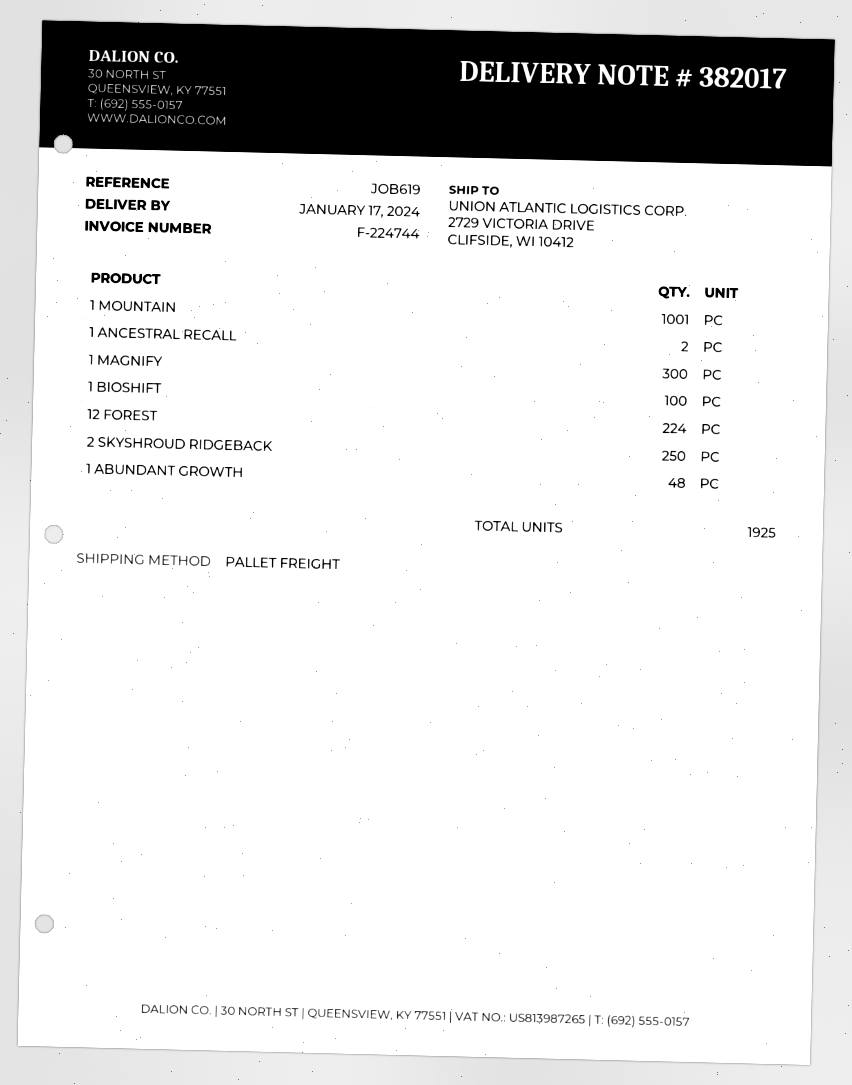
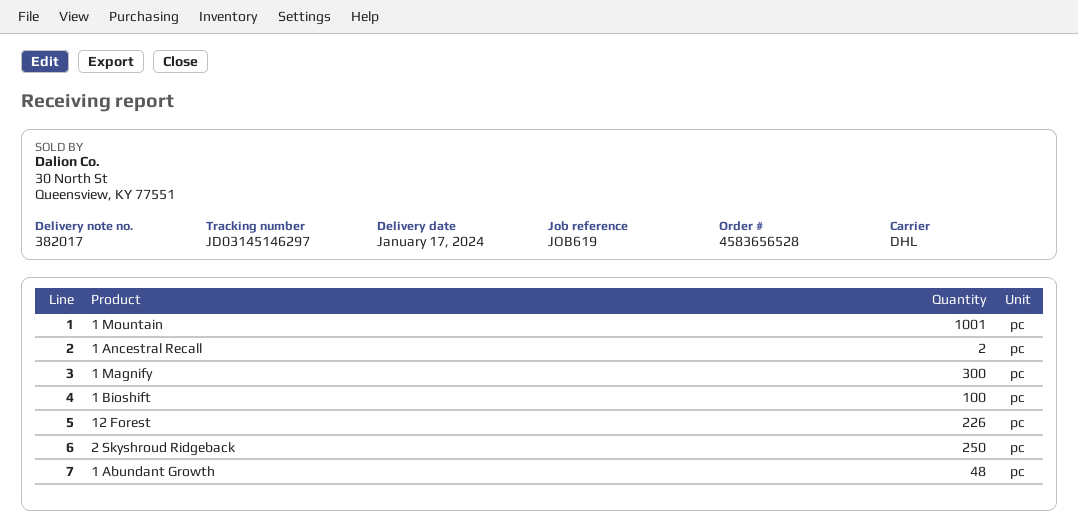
shipping method: pallet freight -> DHL
12 FOREST: 224 -> 226

